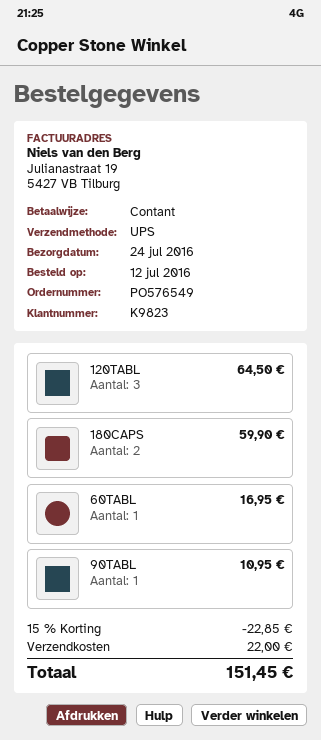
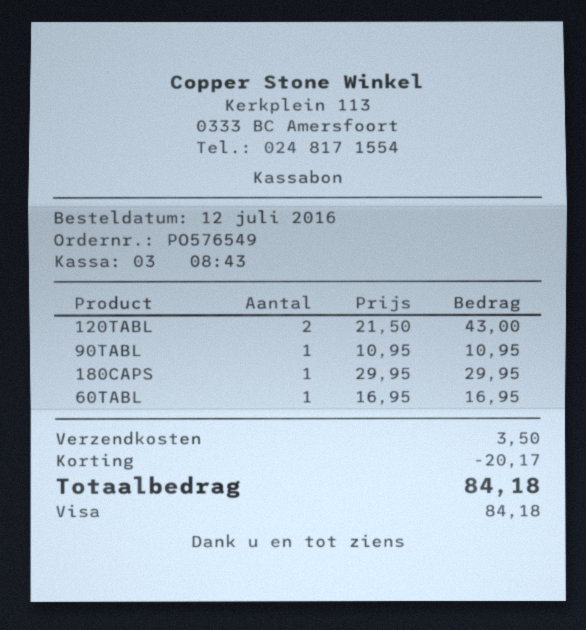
payment method: cash -> Visa
120TABL: 3 for 64.50 -> 2 for 43.00
180CAPS: 2 for 59.90 -> 1 for 29.95
discount: 22.85 -> 20.17
shipping: 22.00 -> 3.50
total: 151.45 -> 84.18

